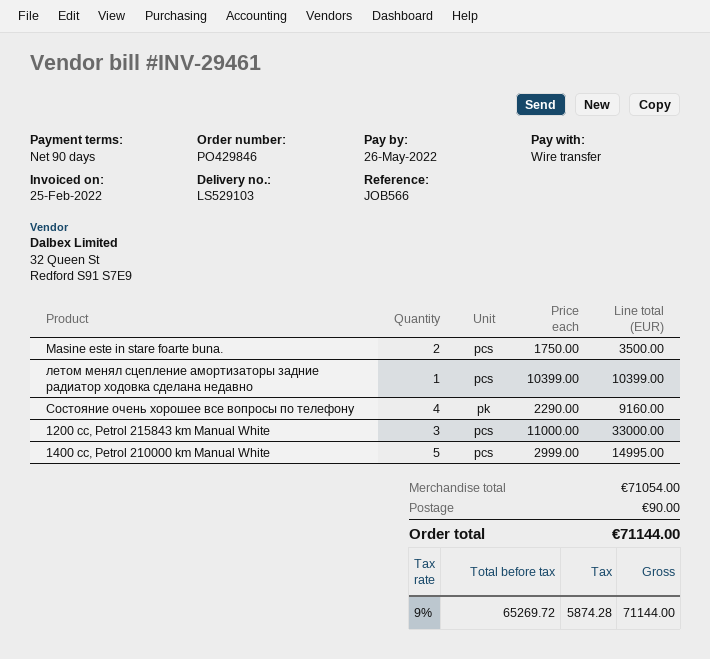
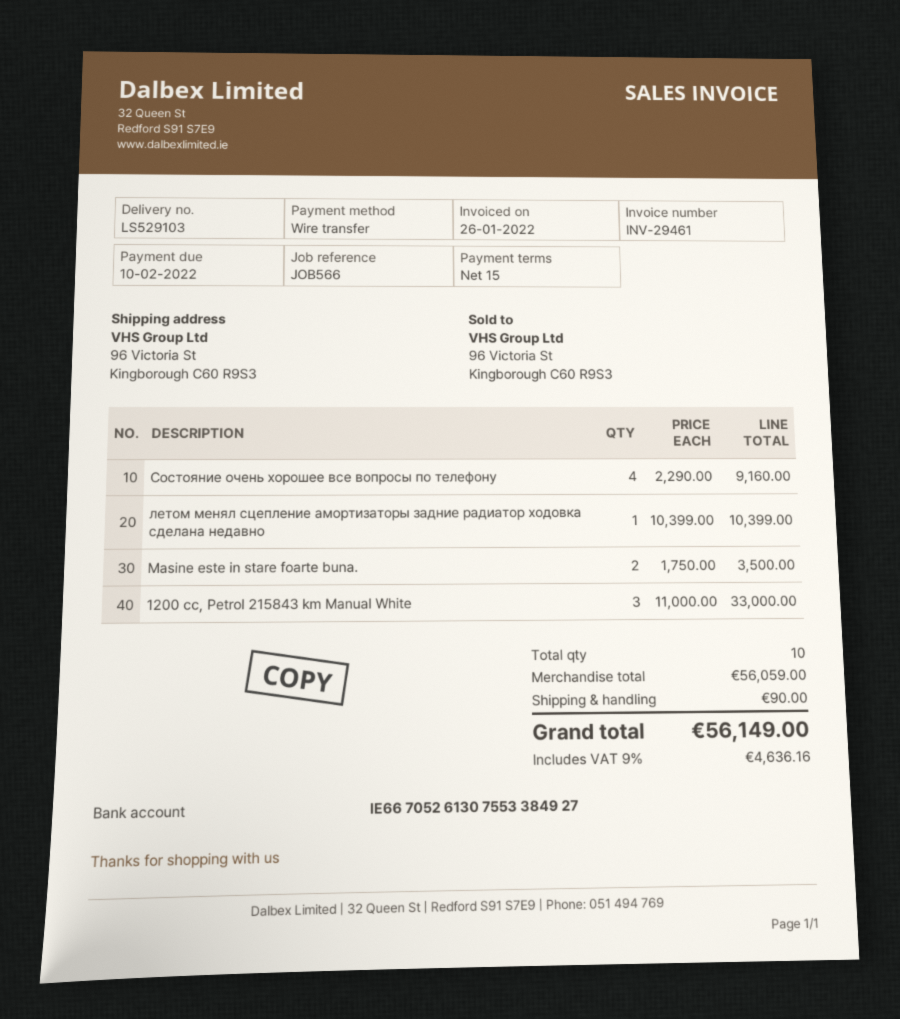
invoice date: 2022-02-25 -> 2022-01-26
payment terms: 90 days -> 15 days
due date: 2022-05-26 -> 2022-02-10
1400 cc, Petrol 210000 km Manual White: 5 x 2999.00 = 14995.00 -> none
subtotal: 71054.00 -> 56059.00
tax: 9% = 5874.28 -> 9% = 4636.16
total: 71144.00 -> 56149.00

